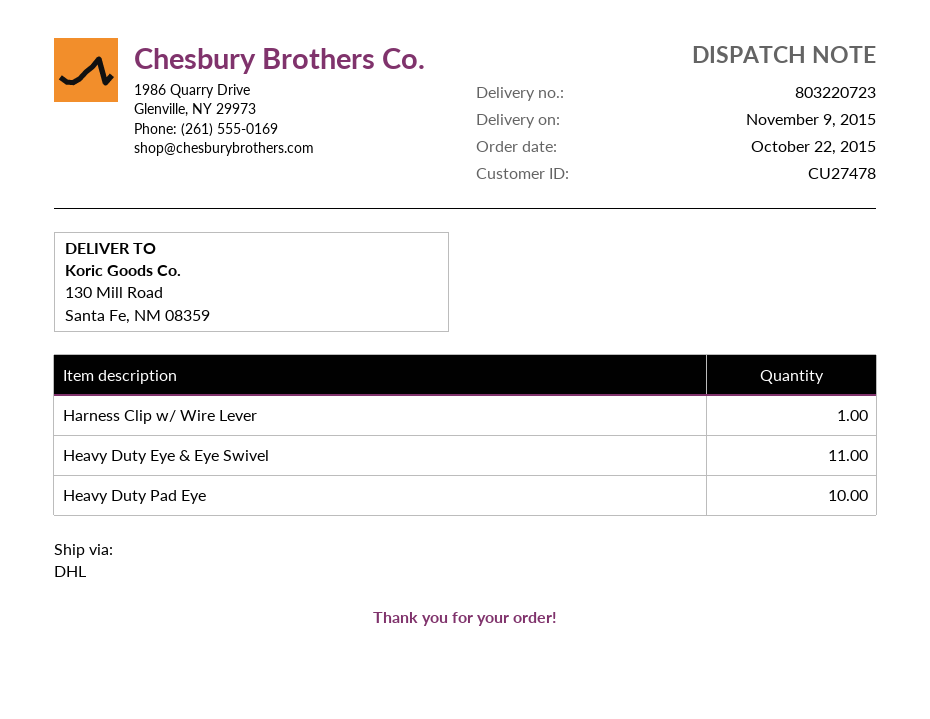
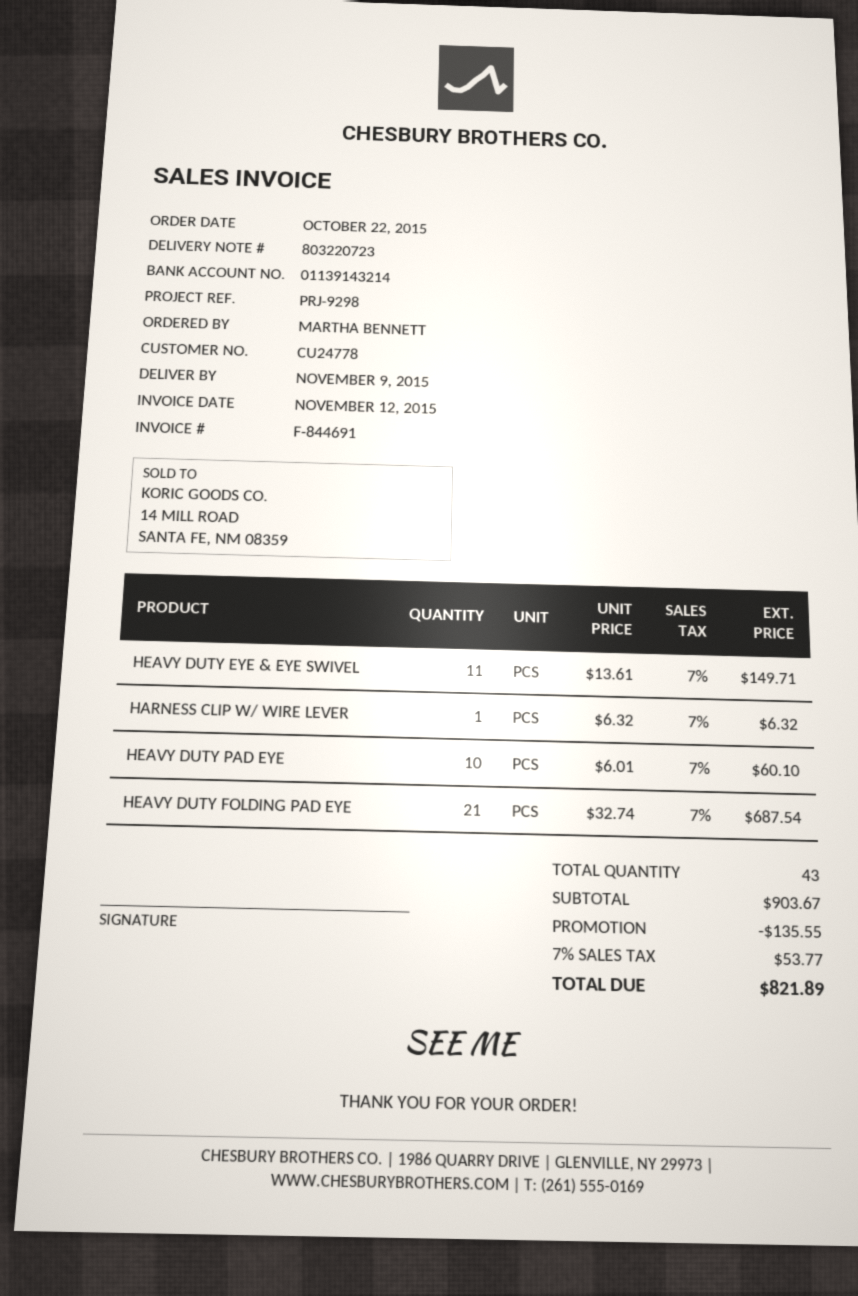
customer number: CU27478 -> CU24778
HEAVY DUTY FOLDING PAD EYE: none -> 21

